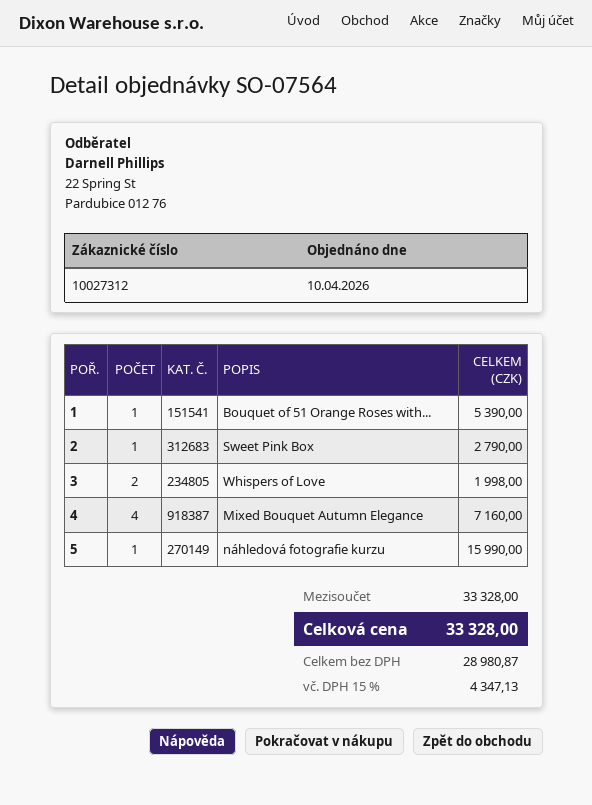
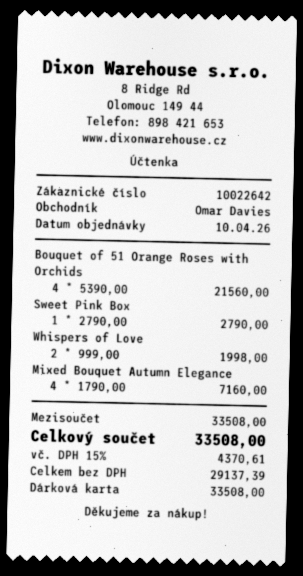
customer number: 10027312 -> 10022642
Bouquet of 51 Orange Roses with...: 1 for 5390.00 -> 4 for 21560.00
náhledová fotografie kurzu: 1 for 15990.00 -> none
subtotal: 33328.00 -> 33508.00
net: 28980.87 -> 29137.39
tax: 15% = 4347.13 -> 15% = 4370.61
total: 33328.00 -> 33508.00

